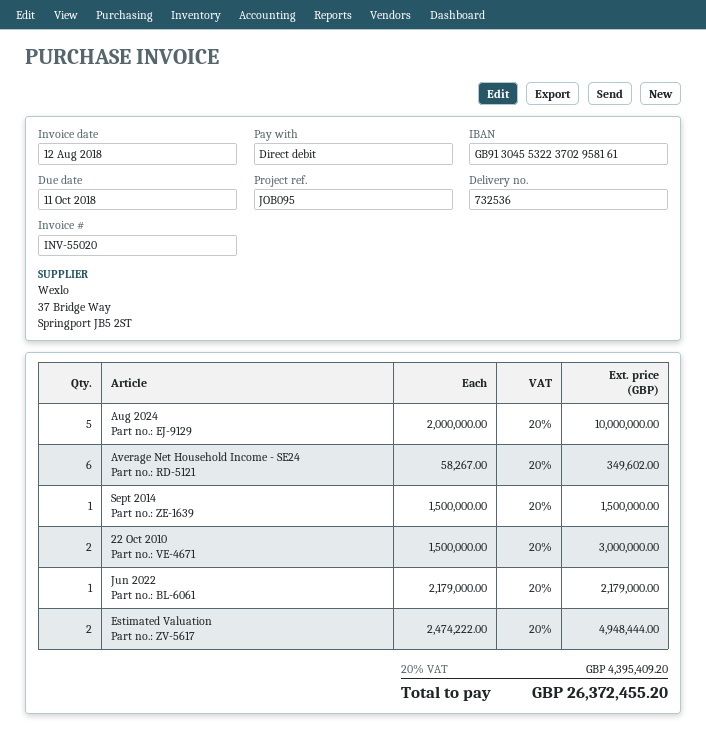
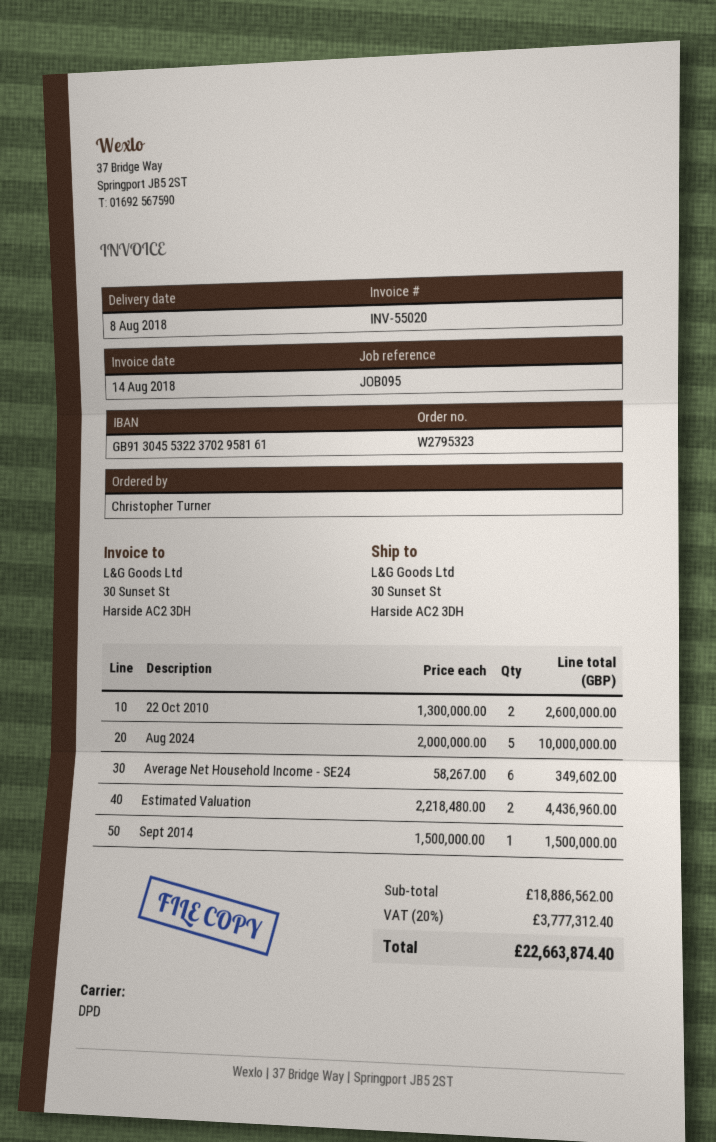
invoice date: 2018-08-12 -> 2018-08-14
22 Oct 2010: 2 x 1500000.00 = 3000000.00 -> 2 x 1300000.00 = 2600000.00
Jun 2022: 1 x 2179000.00 = 2179000.00 -> none
Estimated Valuation: 2 x 2474222.00 = 4948444.00 -> 2 x 2218480.00 = 4436960.00
tax: 20% = 4395409.20 -> 20% = 3777312.40
total: 26372455.20 -> 22663874.40

